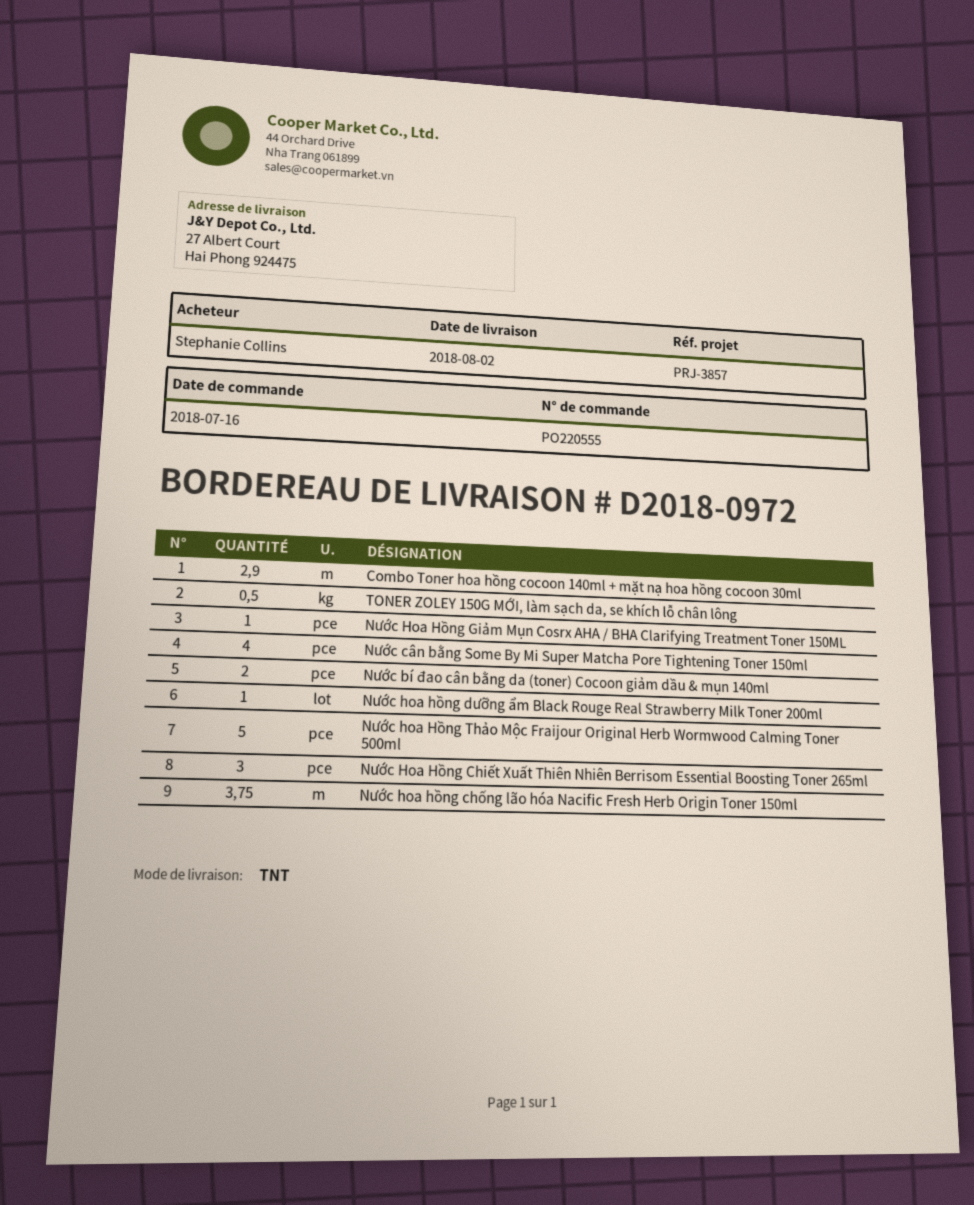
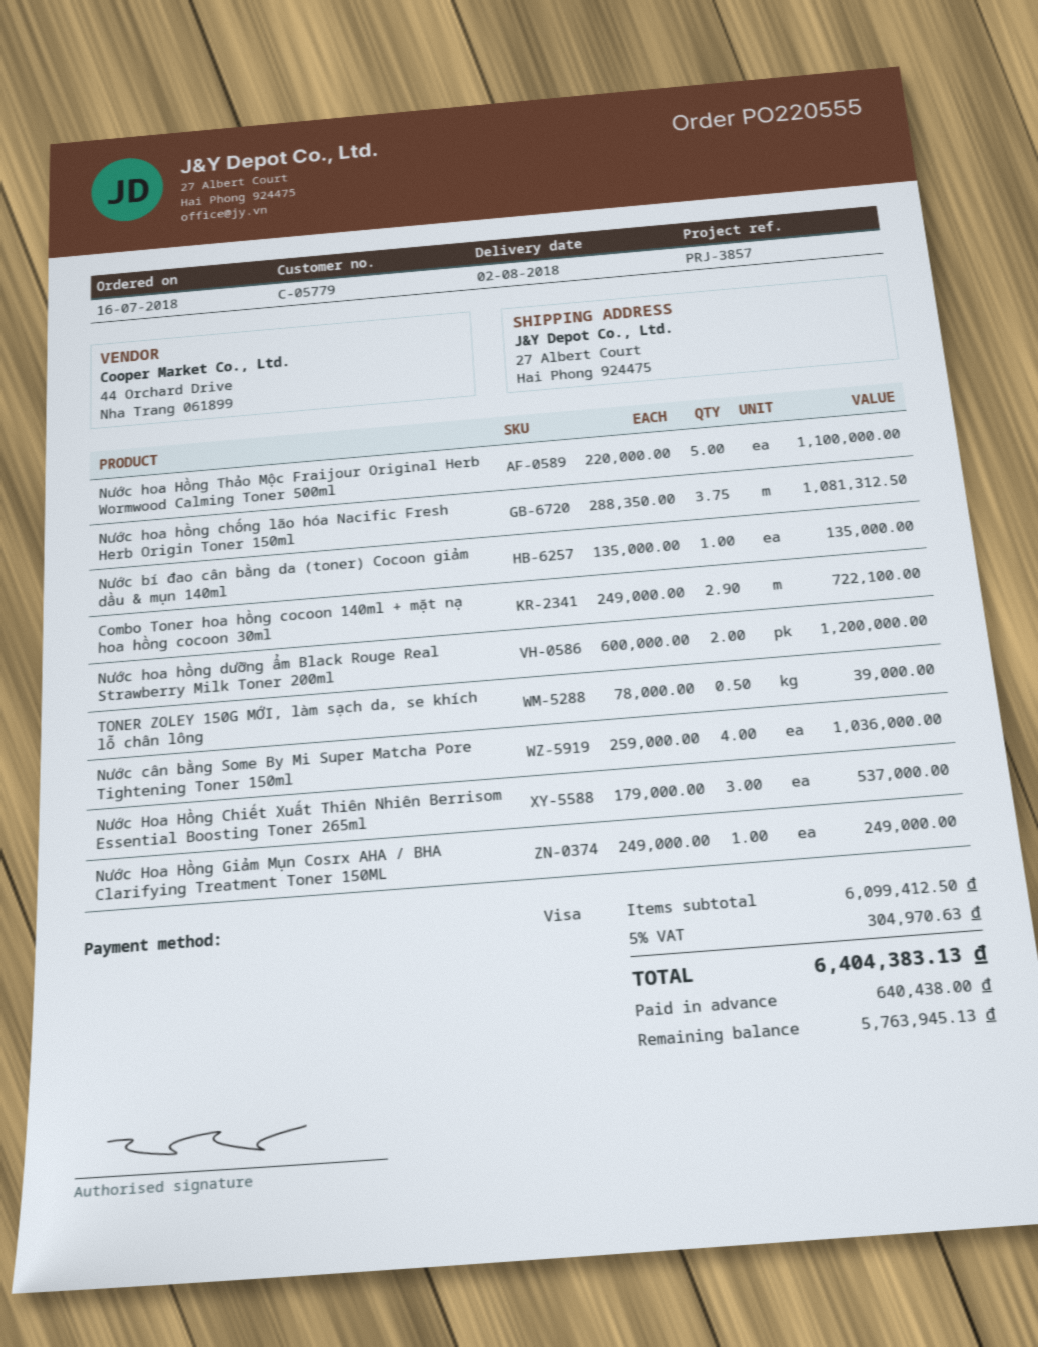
Nước bí đao cân bằng da (toner) Cocoon giảm dầu & mụn 140ml: 2 -> 1
Nước hoa hồng dưỡng ẩm Black Rouge Real Strawberry Milk Toner 200ml: 1 -> 2

